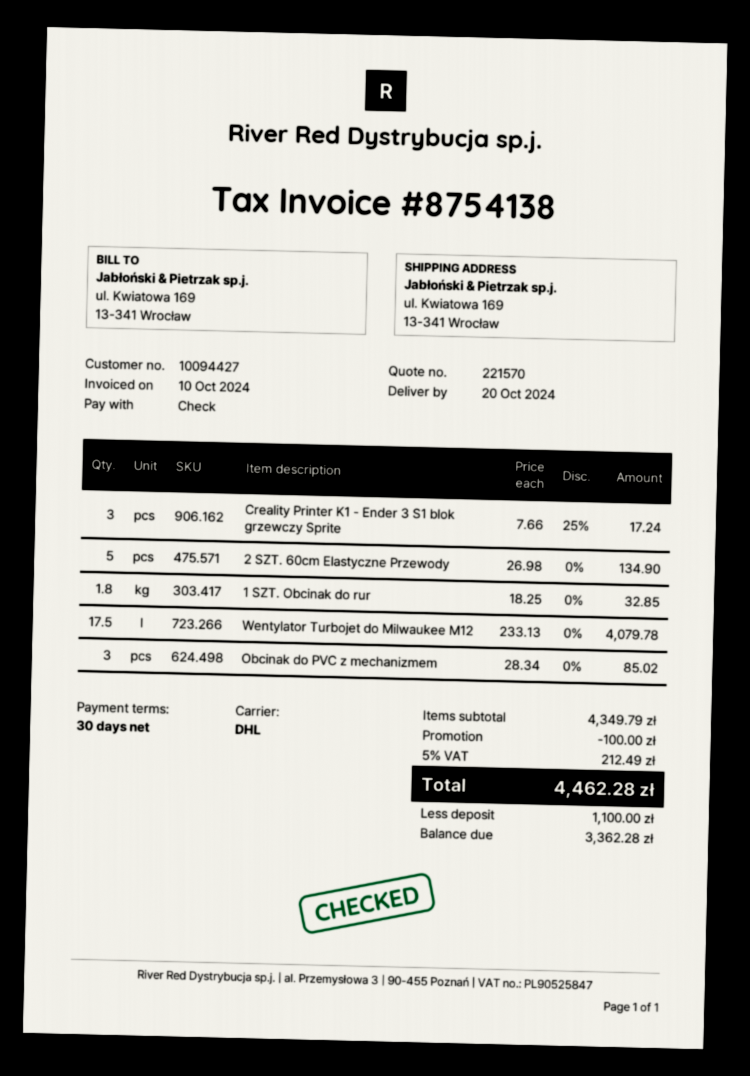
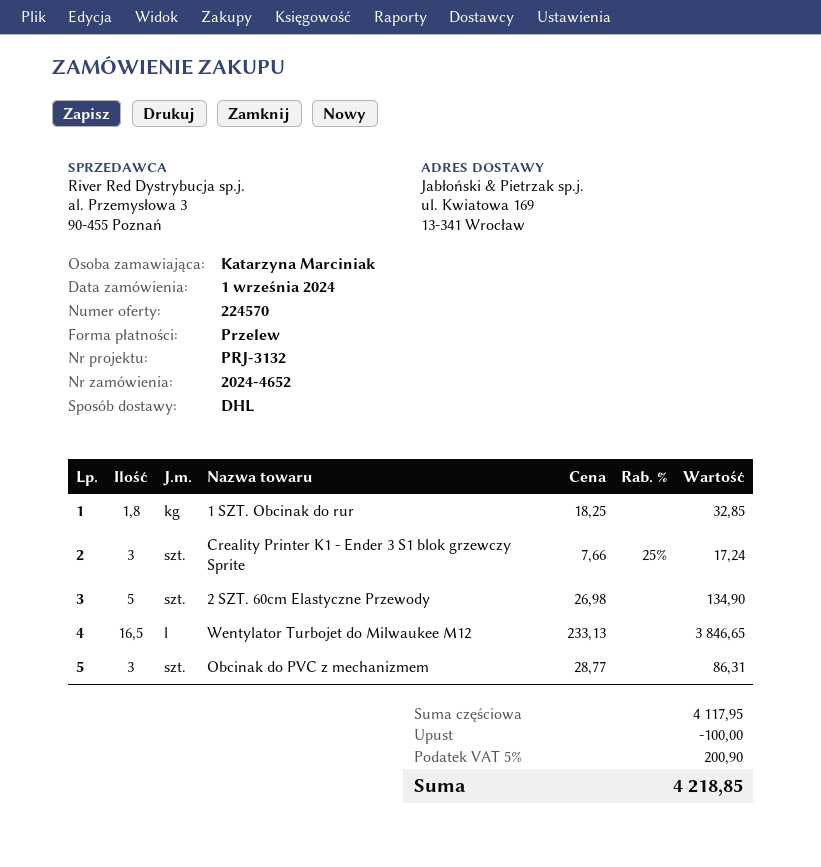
quote number: 221570 -> 224570
payment method: cheque -> bank transfer
Wentylator Turbojet do Milwaukee M12: 17.5 x 233.13 = 4079.78 -> 16.5 x 233.13 = 3846.65
Obcinak do PVC z mechanizmem: 3 x 28.34 = 85.02 -> 3 x 28.77 = 86.31
subtotal: 4349.79 -> 4117.95
tax: 5% = 212.49 -> 5% = 200.90
total: 4462.28 -> 4218.85

